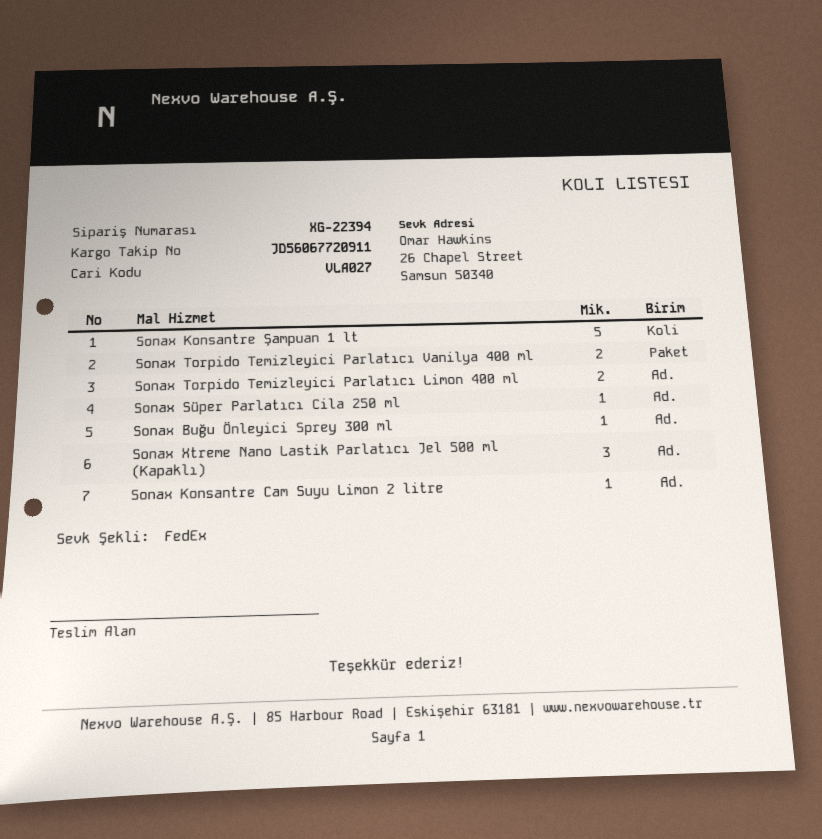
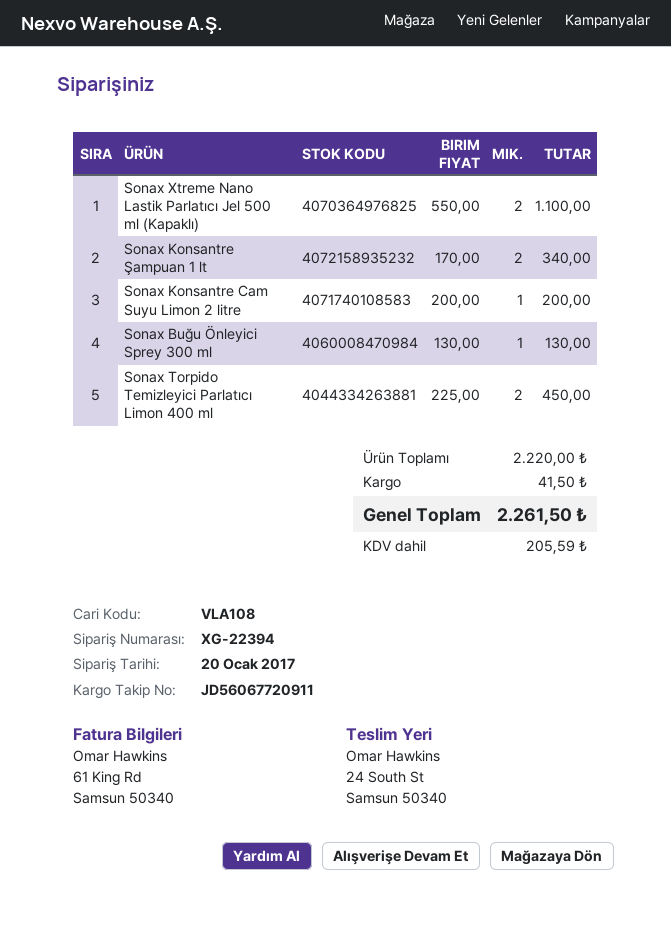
customer number: VLA027 -> VLA108
ship to: 26 Chapel Street, Samsun 50340 -> 24 South St, Samsun 50340
Sonax Konsantre Şampuan 1 lt: 5 -> 2
Sonax Torpido Temizleyici Parlatıcı Vanilya 400 ml: 2 -> none
Sonax Süper Parlatıcı Cila 250 ml: 1 -> none
Sonax Xtreme Nano Lastik Parlatıcı Jel 500 ml (Kapaklı): 3 -> 2

